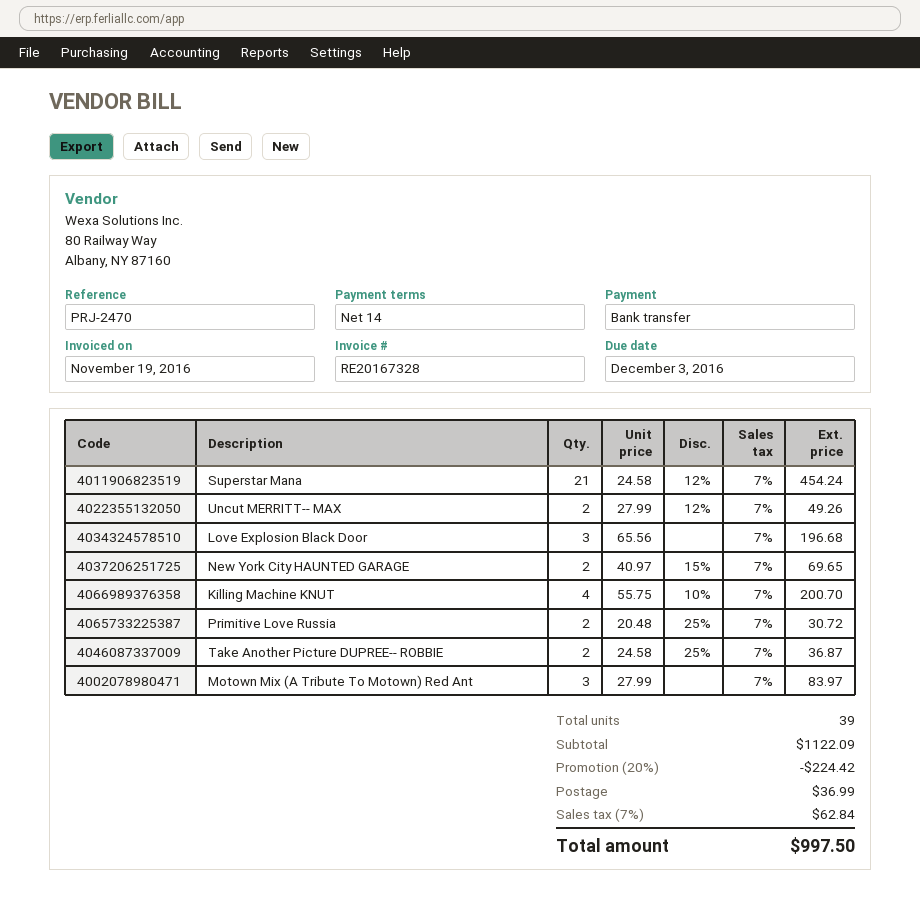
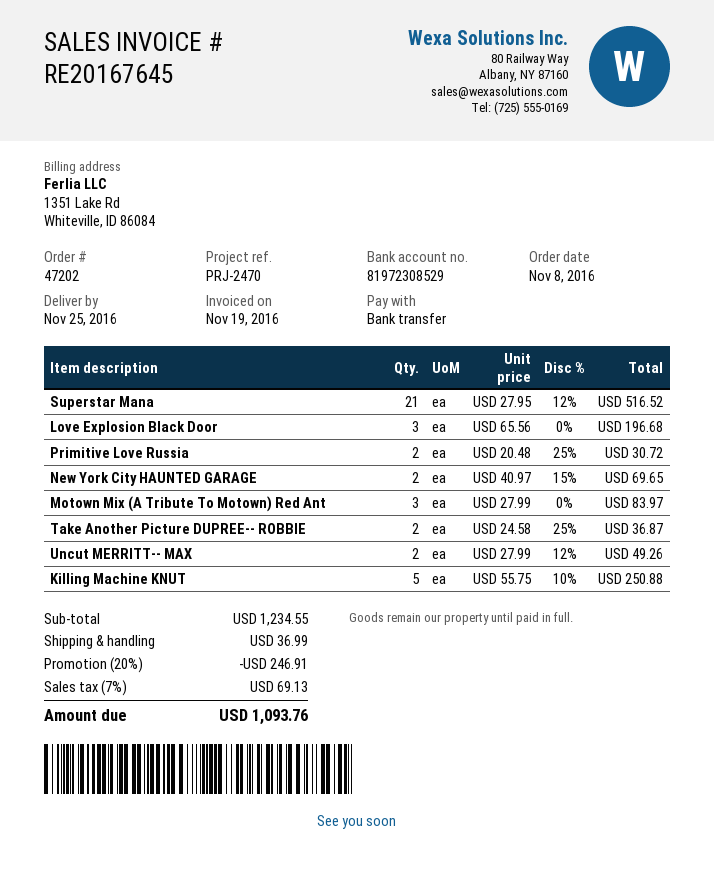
invoice number: RE20167328 -> RE20167645
Superstar Mana: 21 x 24.58 - 12% = 454.24 -> 21 x 27.95 - 12% = 516.52
Killing Machine KNUT: 4 x 55.75 - 10% = 200.70 -> 5 x 55.75 - 10% = 250.88
subtotal: 1122.09 -> 1234.55
discount: 20% = 224.42 -> 20% = 246.91
tax: 7% = 62.84 -> 7% = 69.13
total: 997.50 -> 1093.76

